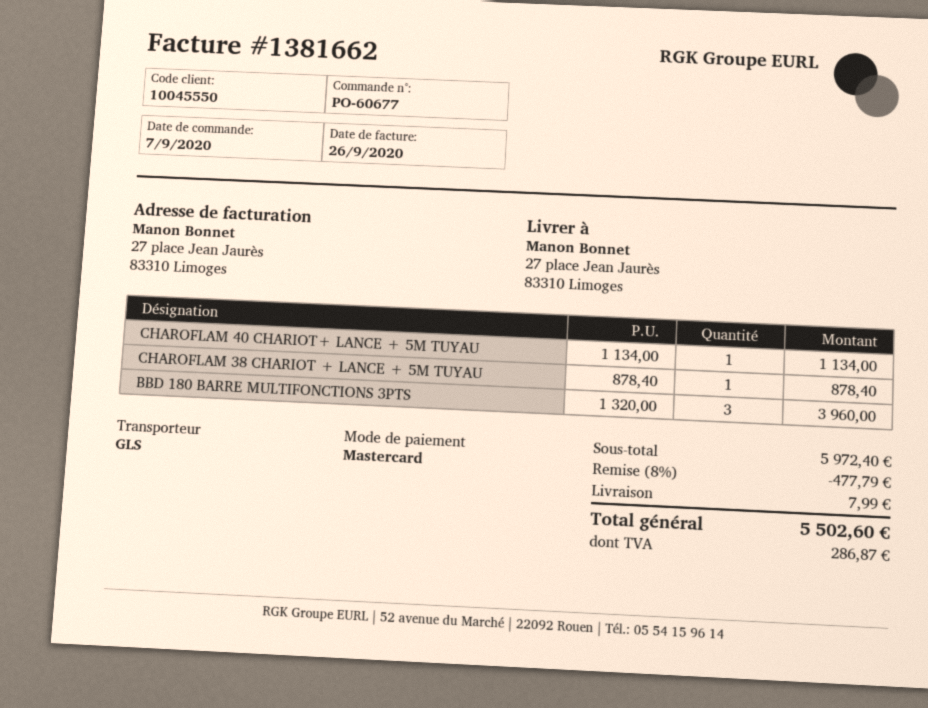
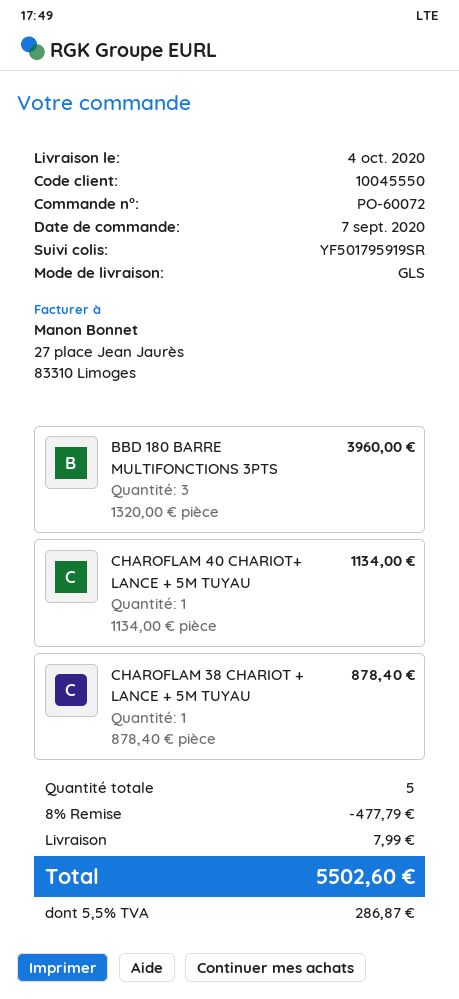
order number: PO-60677 -> PO-60072

